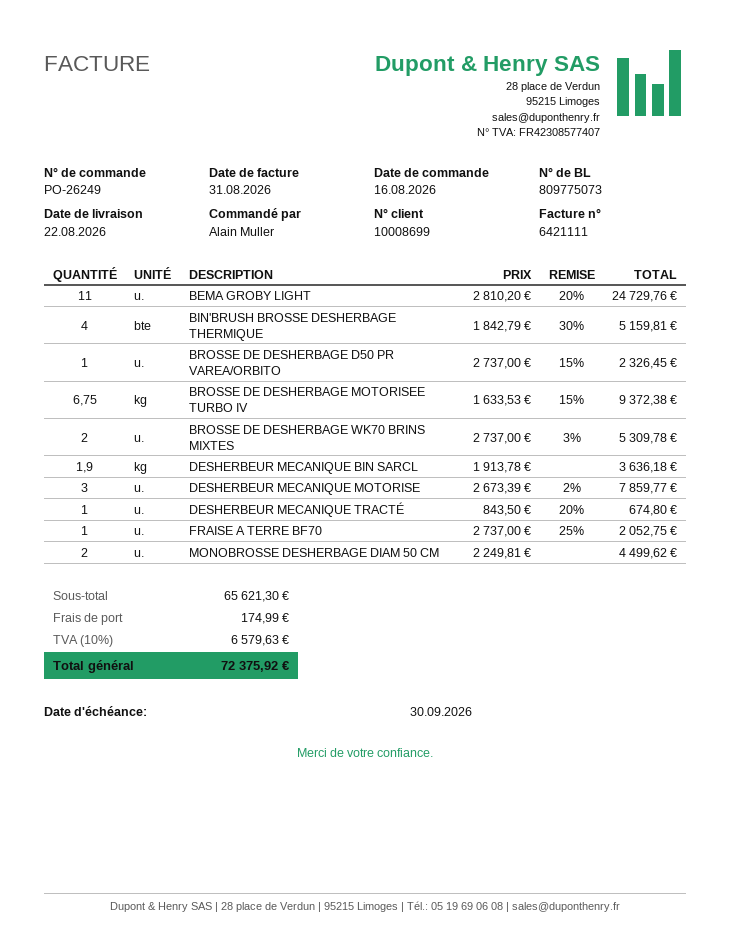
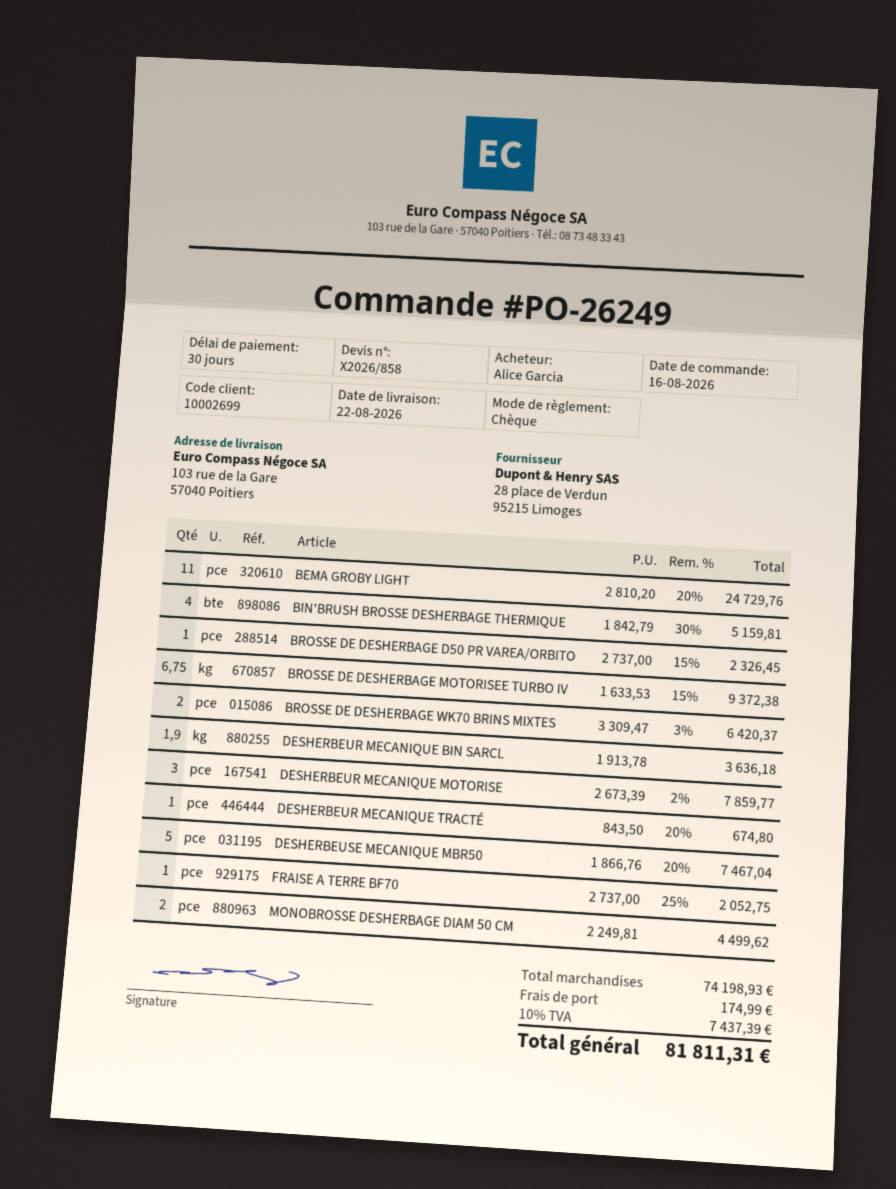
customer number: 10008699 -> 10002699
ordered by: Alain Muller -> Alice Garcia
BROSSE DE DESHERBAGE WK70 BRINS MIXTES: 2 x 2737.00 - 3% = 5309.78 -> 2 x 3309.47 - 3% = 6420.37
DESHERBEUSE MECANIQUE MBR50: none -> 5 x 1866.76 - 20% = 7467.04
subtotal: 65621.30 -> 74198.93
tax: 10% = 6579.63 -> 10% = 7437.39
total: 72375.92 -> 81811.31

